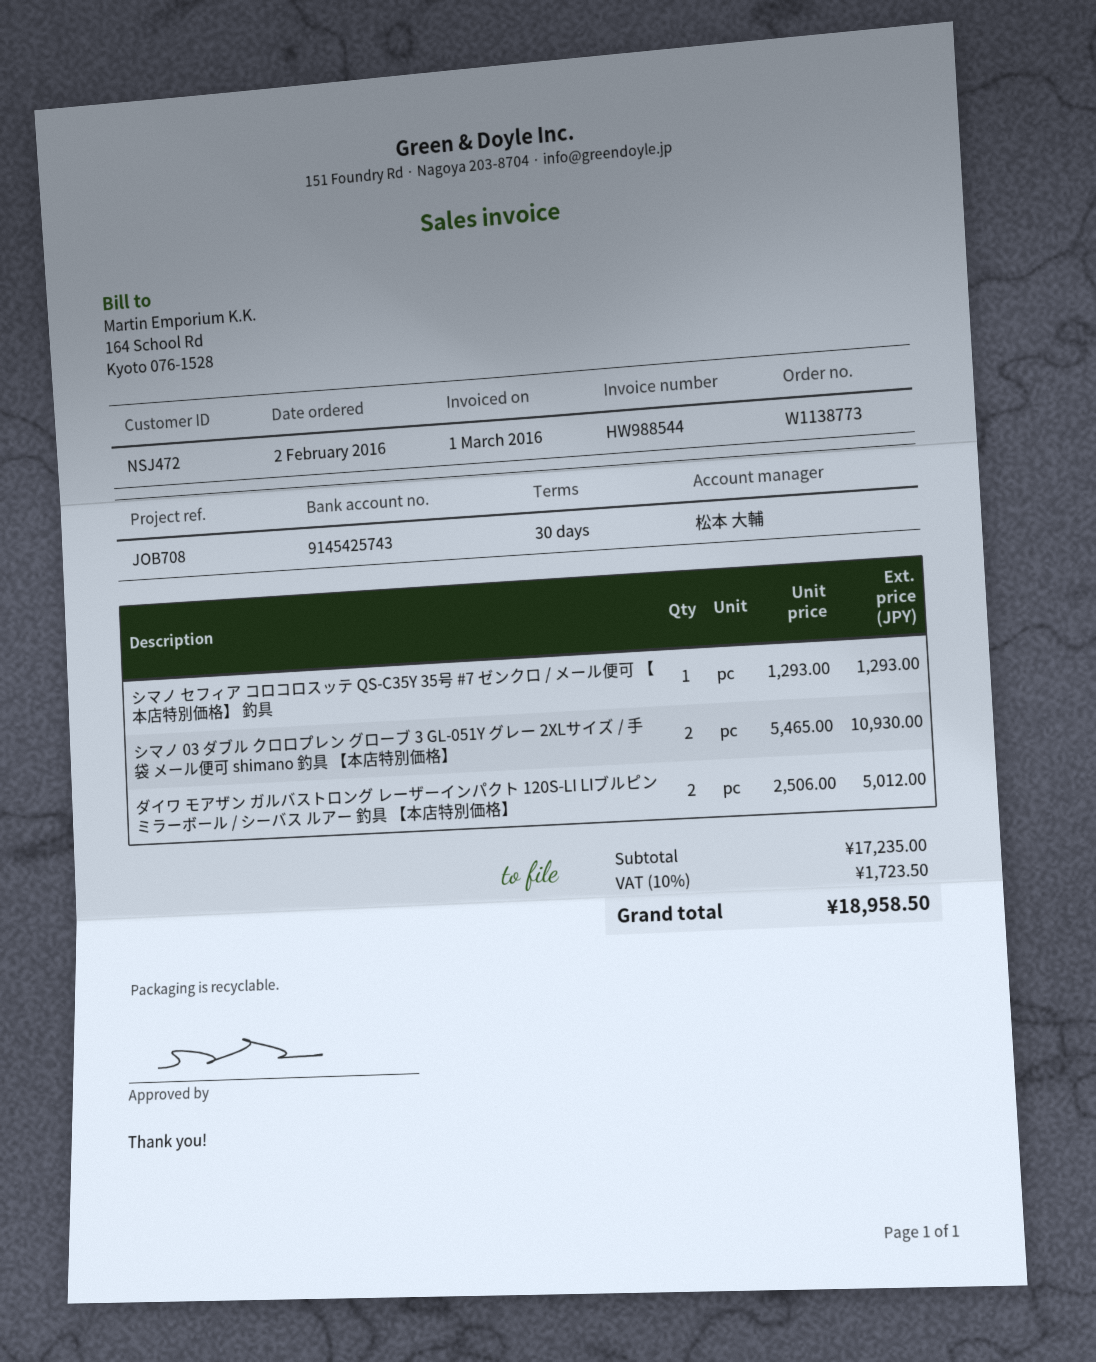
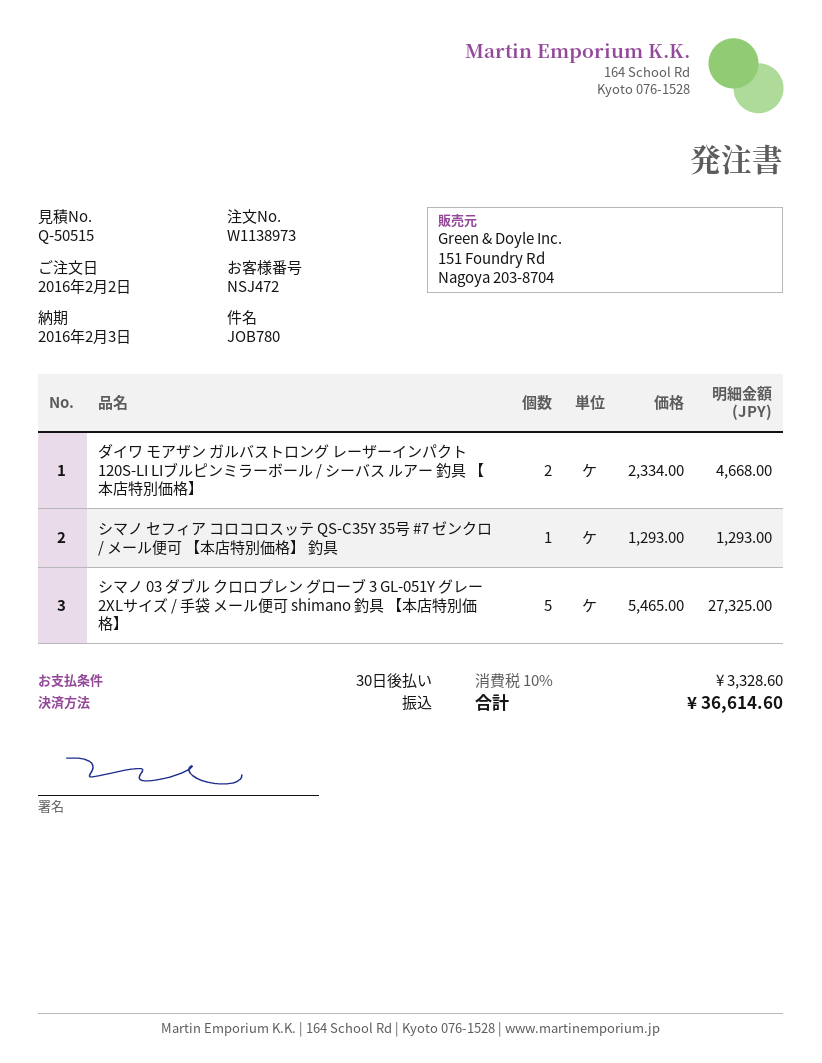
order number: W1138773 -> W1138973
reference: JOB708 -> JOB780
シマノ 03 ダブル クロロプレン グローブ 3 GL-051Y グレー 2XLサイズ / 手袋 メール便可 shimano 釣具 【本店特別価格】: 2 x 5465.00 = 10930.00 -> 5 x 5465.00 = 27325.00
ダイワ モアザン ガルバストロング レーザーインパクト 120S-LI LIブルピンミラーボール / シーバス ルアー 釣具 【本店特別価格】: 2 x 2506.00 = 5012.00 -> 2 x 2334.00 = 4668.00
tax: 10% = 1723.50 -> 10% = 3328.60
total: 18958.50 -> 36614.60

